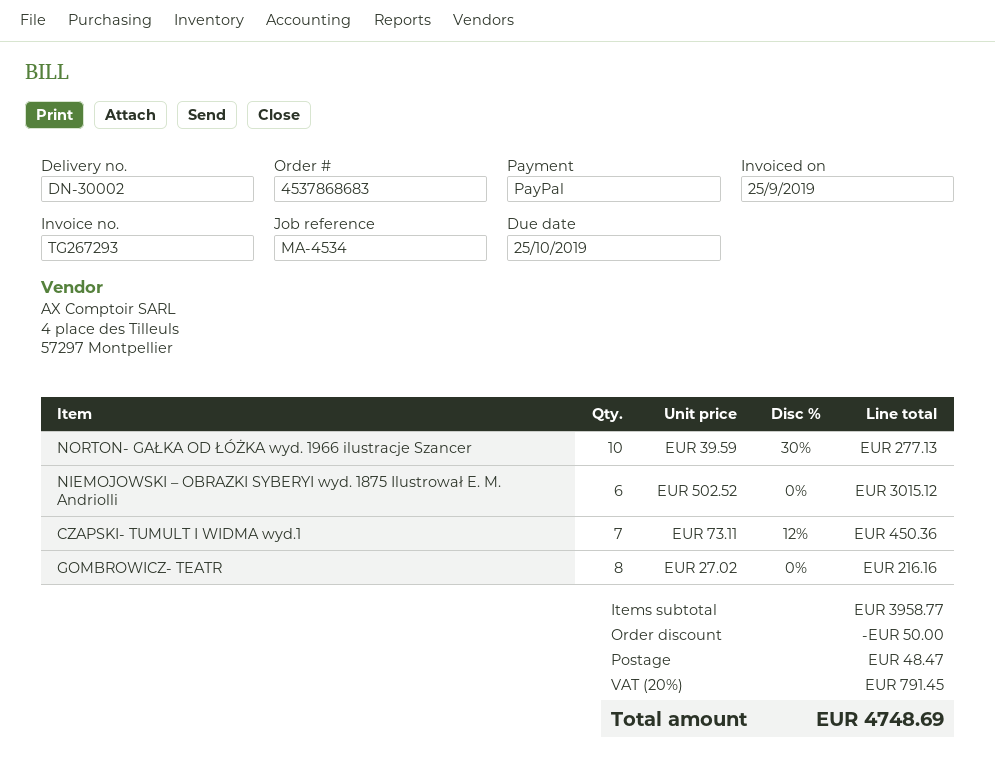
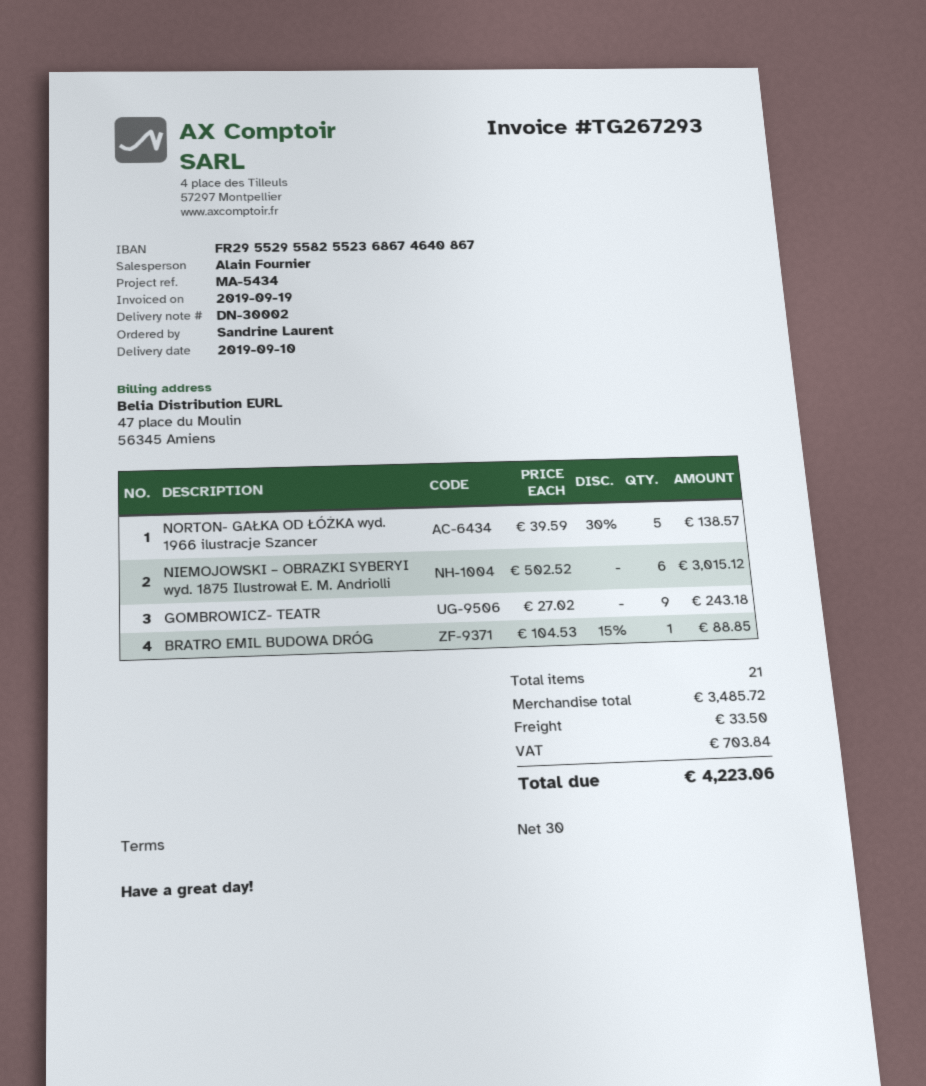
invoice date: 2019-09-25 -> 2019-09-19
reference: MA-4534 -> MA-5434
NORTON- GAŁKA OD ŁÓŻKA wyd. 1966 ilustracje Szancer: 10 x 39.59 - 30% = 277.13 -> 5 x 39.59 - 30% = 138.57
CZAPSKI- TUMULT I WIDMA wyd.1: 7 x 73.11 - 12% = 450.36 -> none
GOMBROWICZ- TEATR: 8 x 27.02 = 216.16 -> 9 x 27.02 = 243.18
BRATRO EMIL BUDOWA DRÓG: none -> 1 x 104.53 - 15% = 88.85
subtotal: 3958.77 -> 3485.72
discount: 50.00 -> none
shipping: 48.47 -> 33.50
tax: 791.45 -> 703.84
total: 4748.69 -> 4223.06

